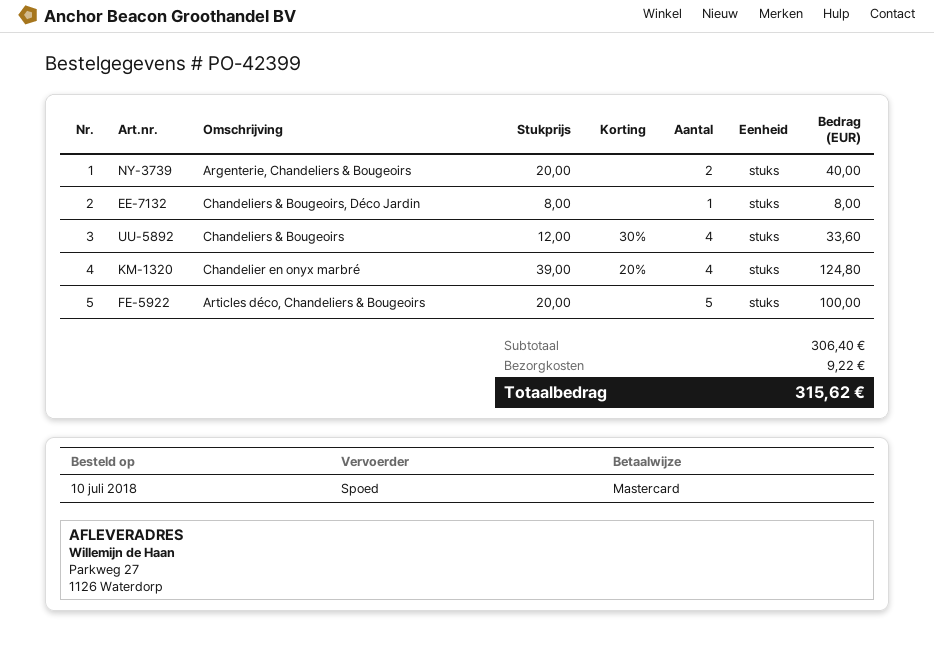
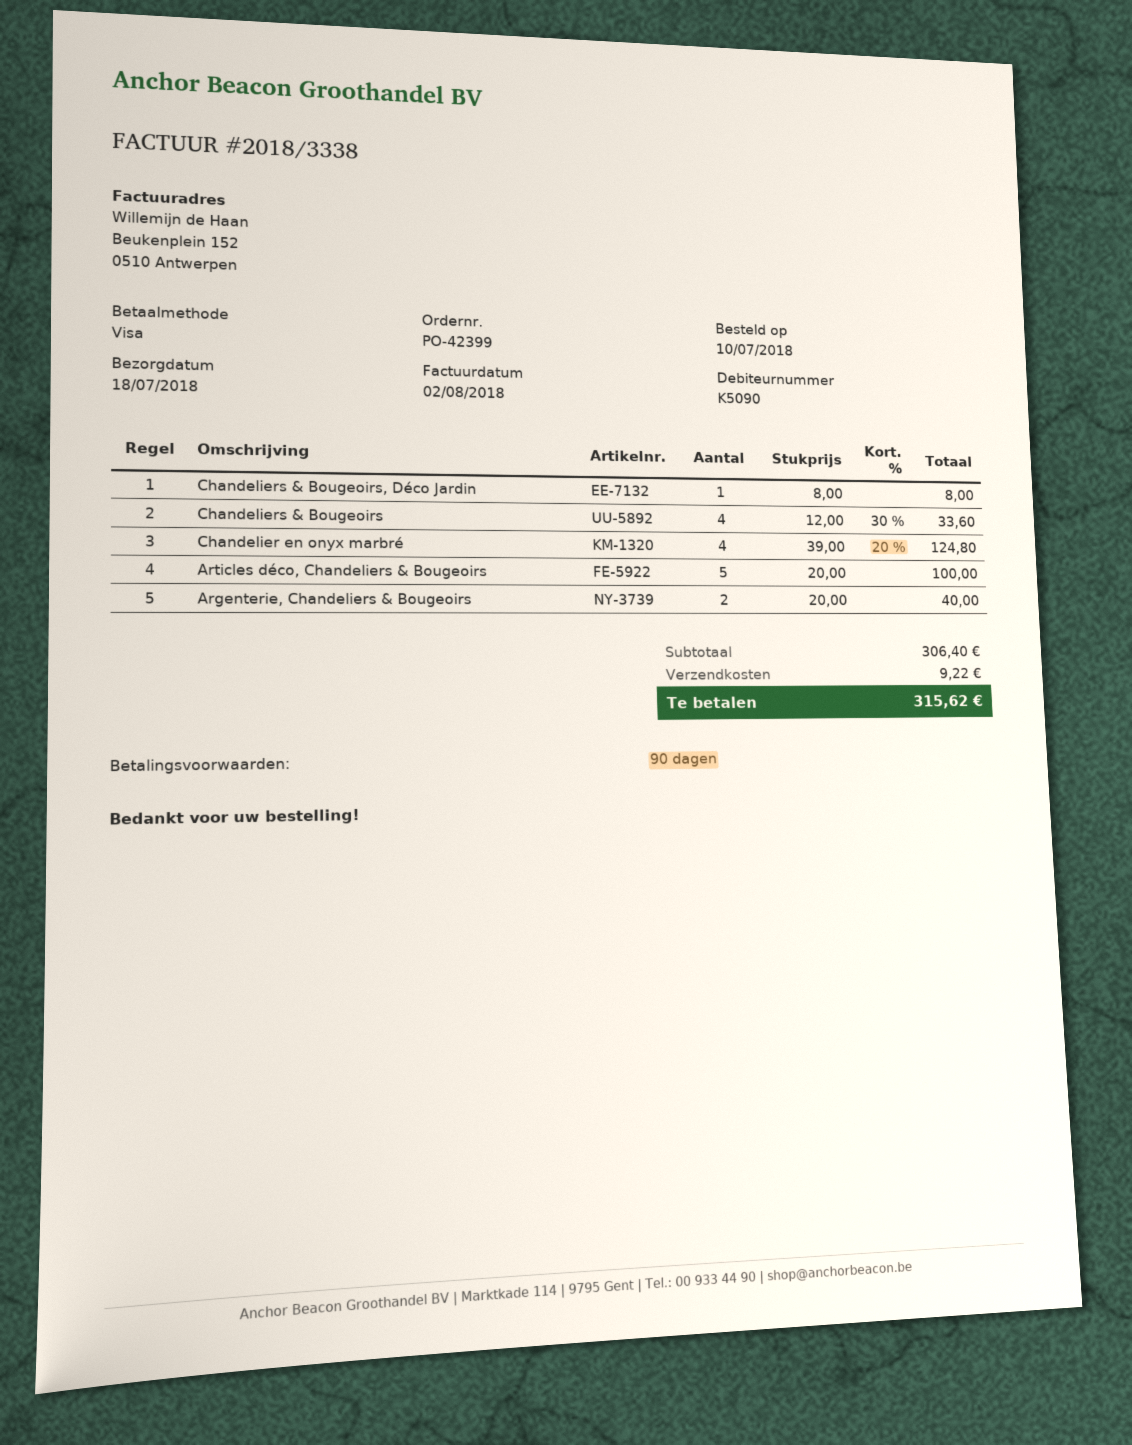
payment method: Mastercard -> Visa

